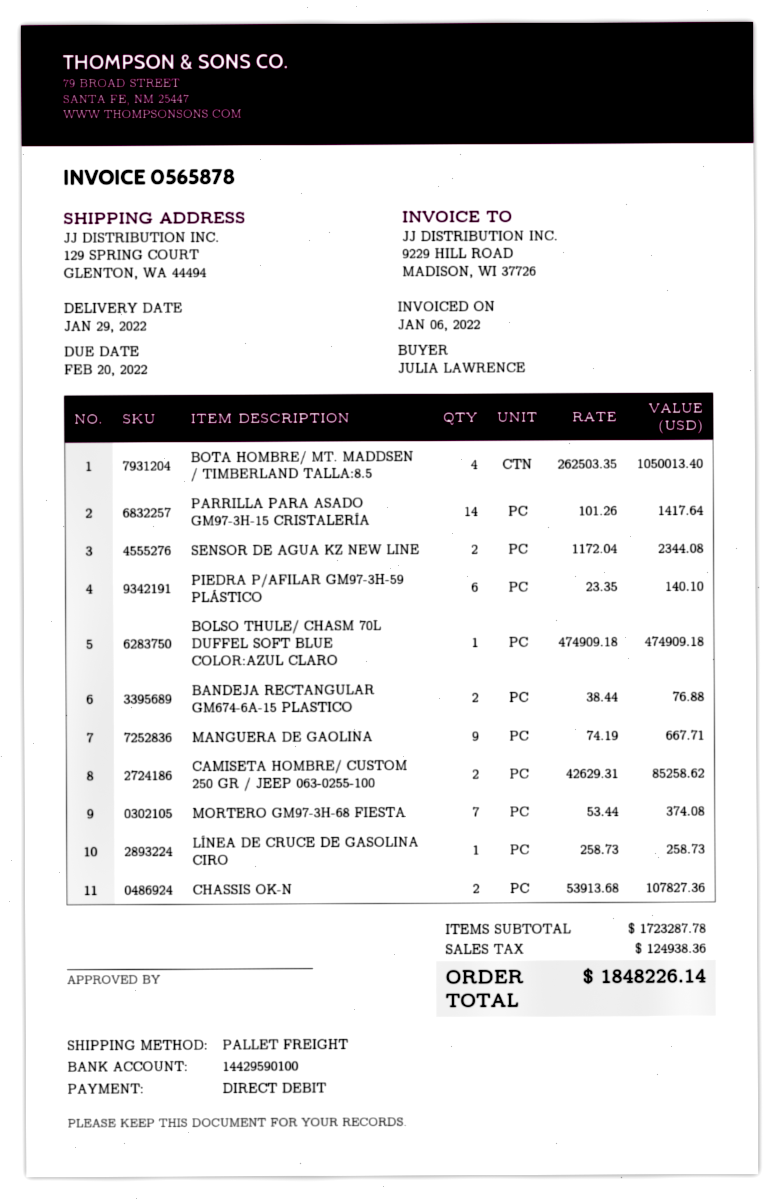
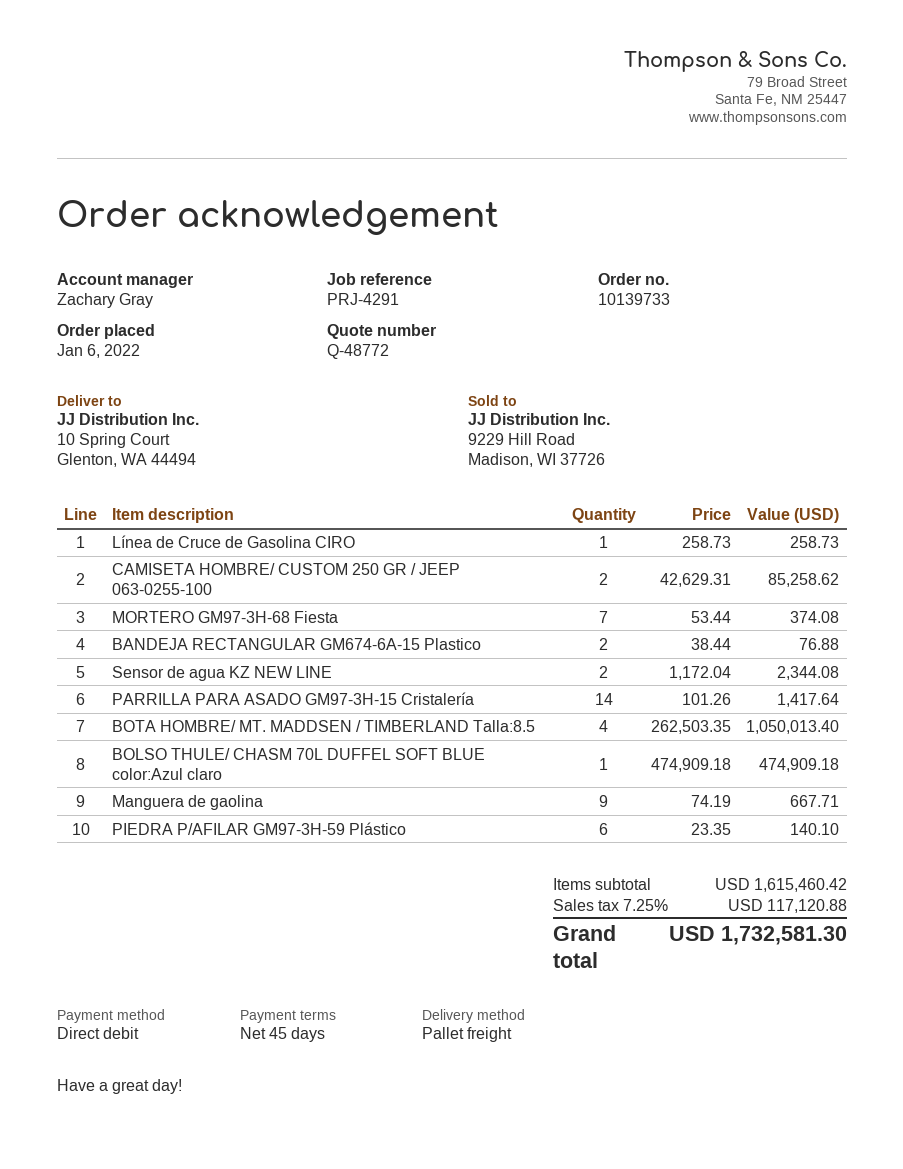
ship to: 129 SPRING COURT, GLENTON, WA 44494 -> 10 Spring Court, Glenton, WA 44494
CHASSIS OK-N: 2 x 53913.68 = 107827.36 -> none
subtotal: 1723287.78 -> 1615460.42
tax: 124938.36 -> 117120.88
total: 1848226.14 -> 1732581.30

